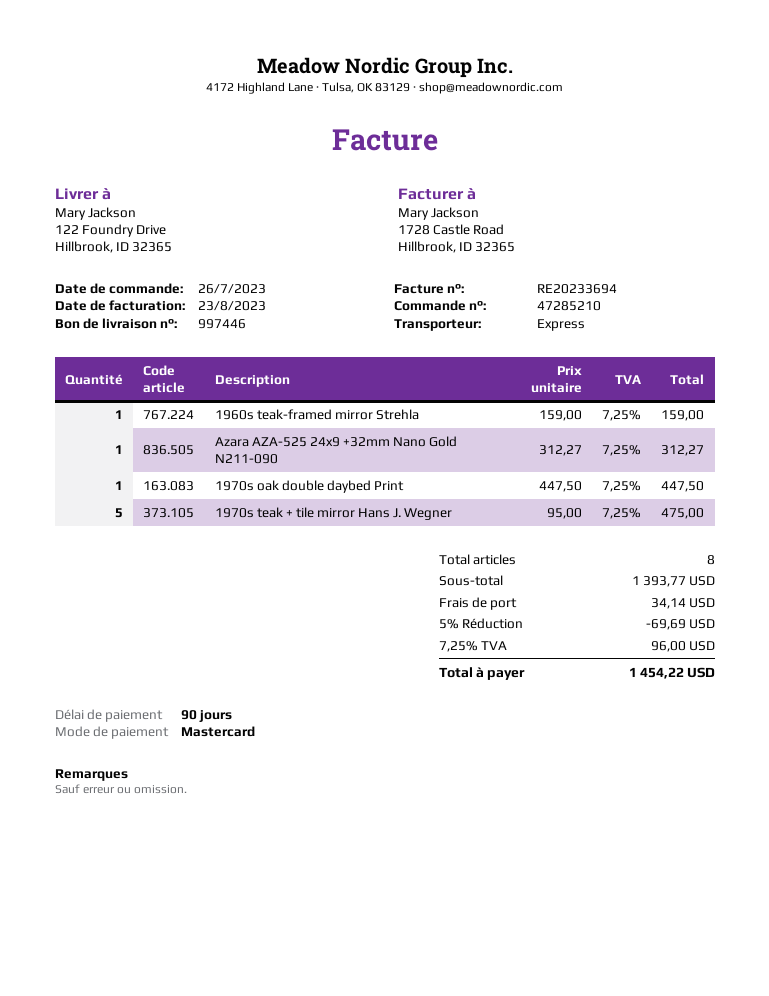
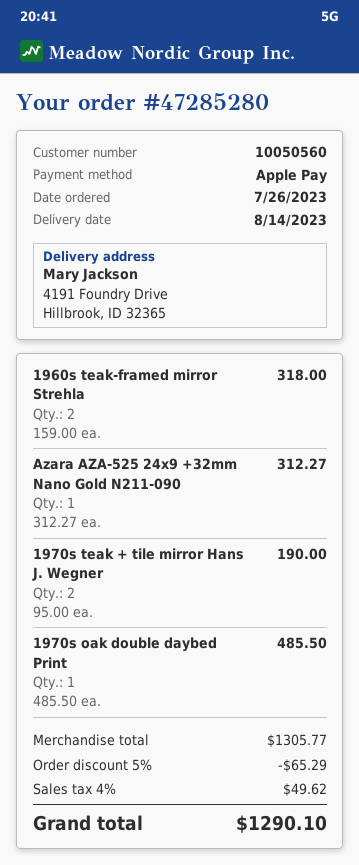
order number: 47285210 -> 47285280
payment method: Mastercard -> Apple Pay
ship to: 122 Foundry Drive, Hillbrook, ID 32365 -> 4191 Foundry Drive, Hillbrook, ID 32365
1960s teak-framed mirror Strehla: 1 x 159.00 = 159.00 -> 2 x 159.00 = 318.00
1970s oak double daybed Print: 1 x 447.50 = 447.50 -> 1 x 485.50 = 485.50
1970s teak + tile mirror Hans J. Wegner: 5 x 95.00 = 475.00 -> 2 x 95.00 = 190.00
subtotal: 1393.77 -> 1305.77
discount: 5% = 69.69 -> 5% = 65.29
shipping: 34.14 -> none
tax: 7.25% = 96.00 -> 4% = 49.62
total: 1454.22 -> 1290.10

